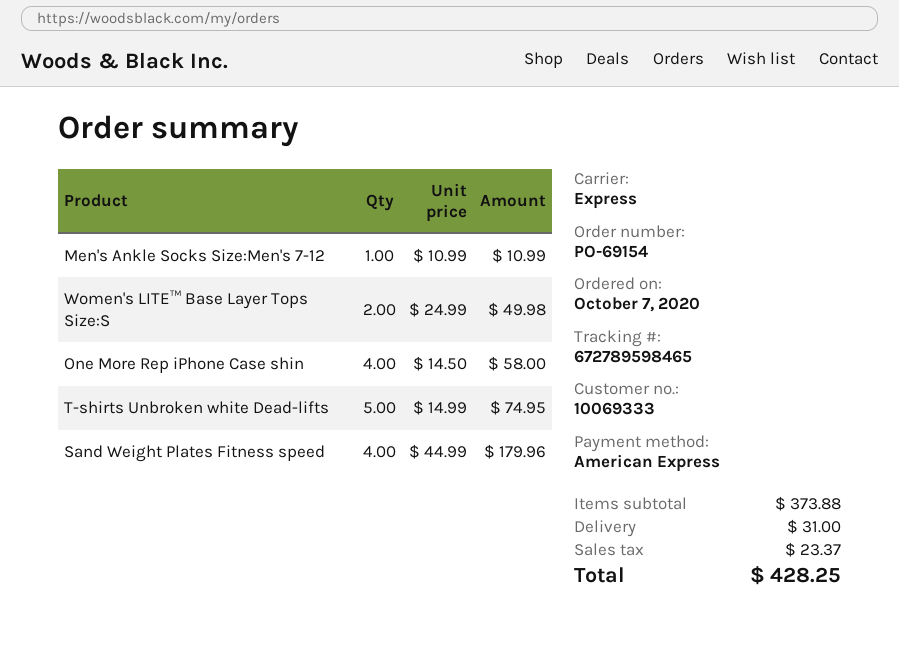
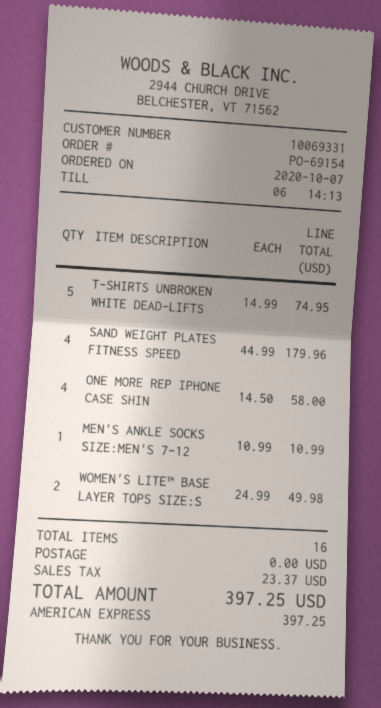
customer number: 10069333 -> 10069331
shipping: 31.00 -> 0.00
total: 428.25 -> 397.25

